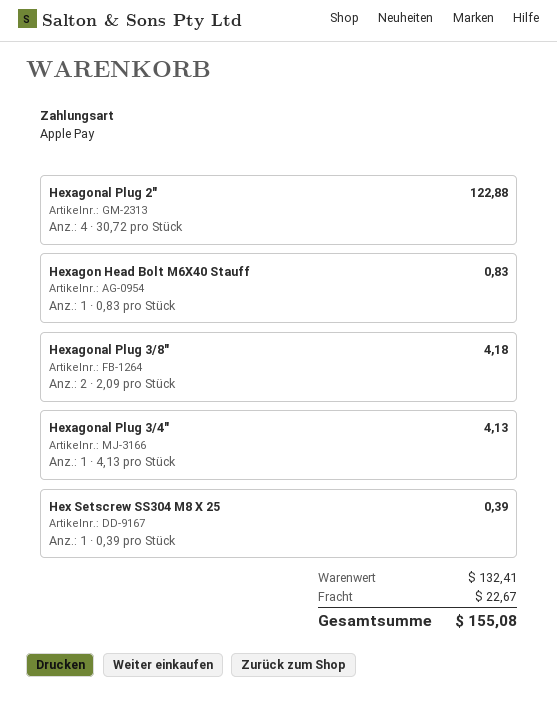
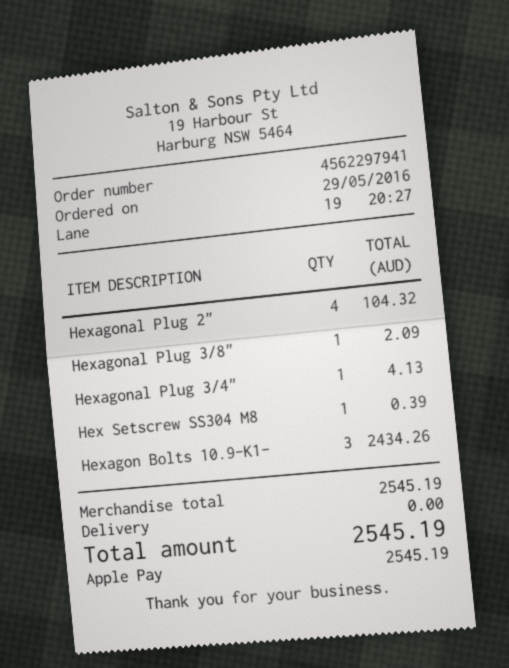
Hexagonal Plug 2": 4 for 122.88 -> 4 for 104.32
Hexagon Head Bolt M6X40 Stauff: 1 for 0.83 -> none
Hexagonal Plug 3/8": 2 for 4.18 -> 1 for 2.09
Hexagon Bolts 10.9-K1-: none -> 3 for 2434.26
subtotal: 132.41 -> 2545.19
shipping: 22.67 -> 0.00
total: 155.08 -> 2545.19

